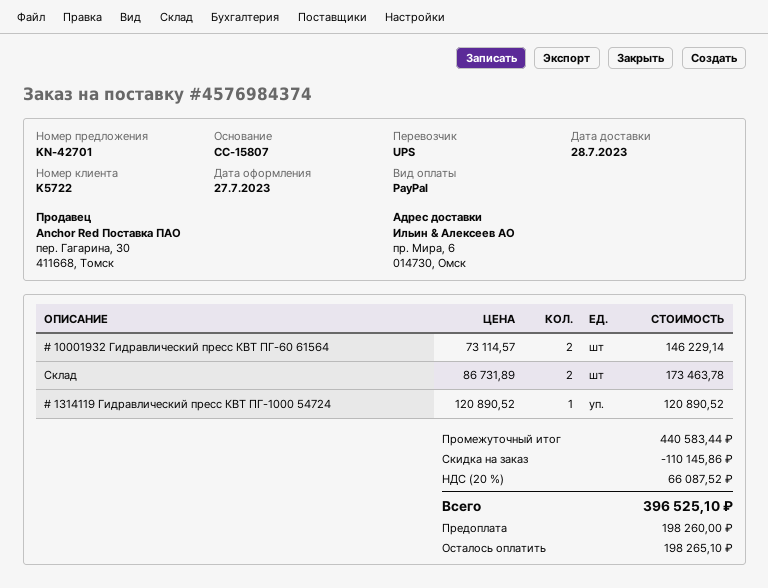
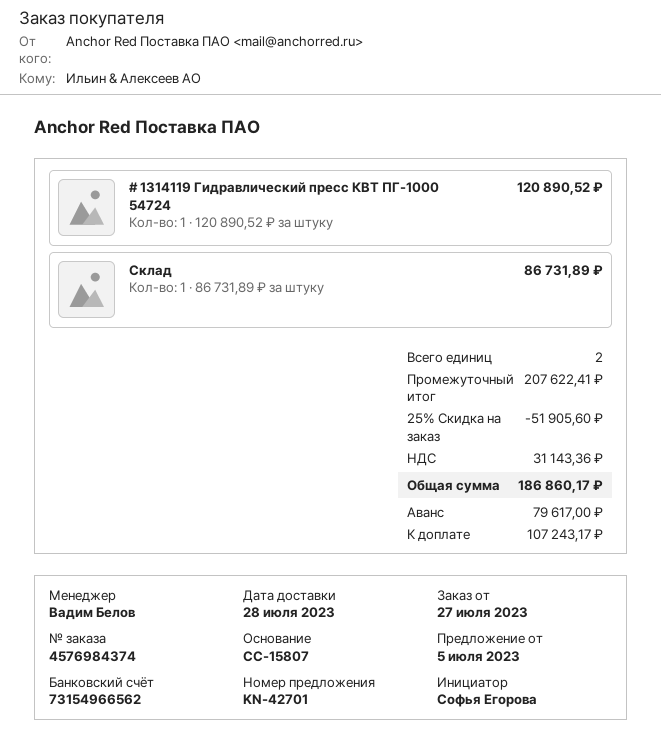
# 10001932 Гидравлический пресс КВТ ПГ-60 61564: 2 x 73114.57 = 146229.14 -> none
Склад: 2 x 86731.89 = 173463.78 -> 1 x 86731.89 = 86731.89
subtotal: 440583.44 -> 207622.41
discount: 110145.86 -> 51905.60
tax: 66087.52 -> 31143.36
total: 396525.10 -> 186860.17
deposit: 198260.00 -> 79617.00
balance: 198265.10 -> 107243.17

